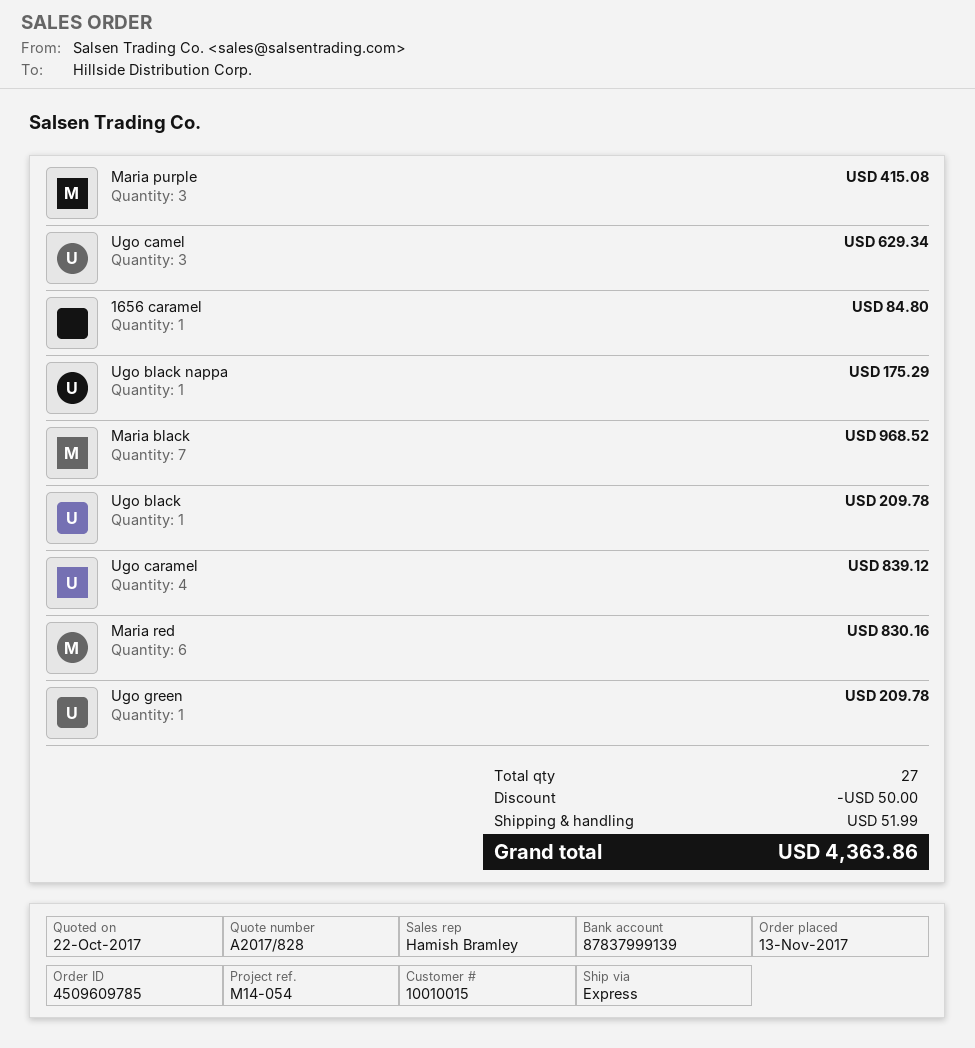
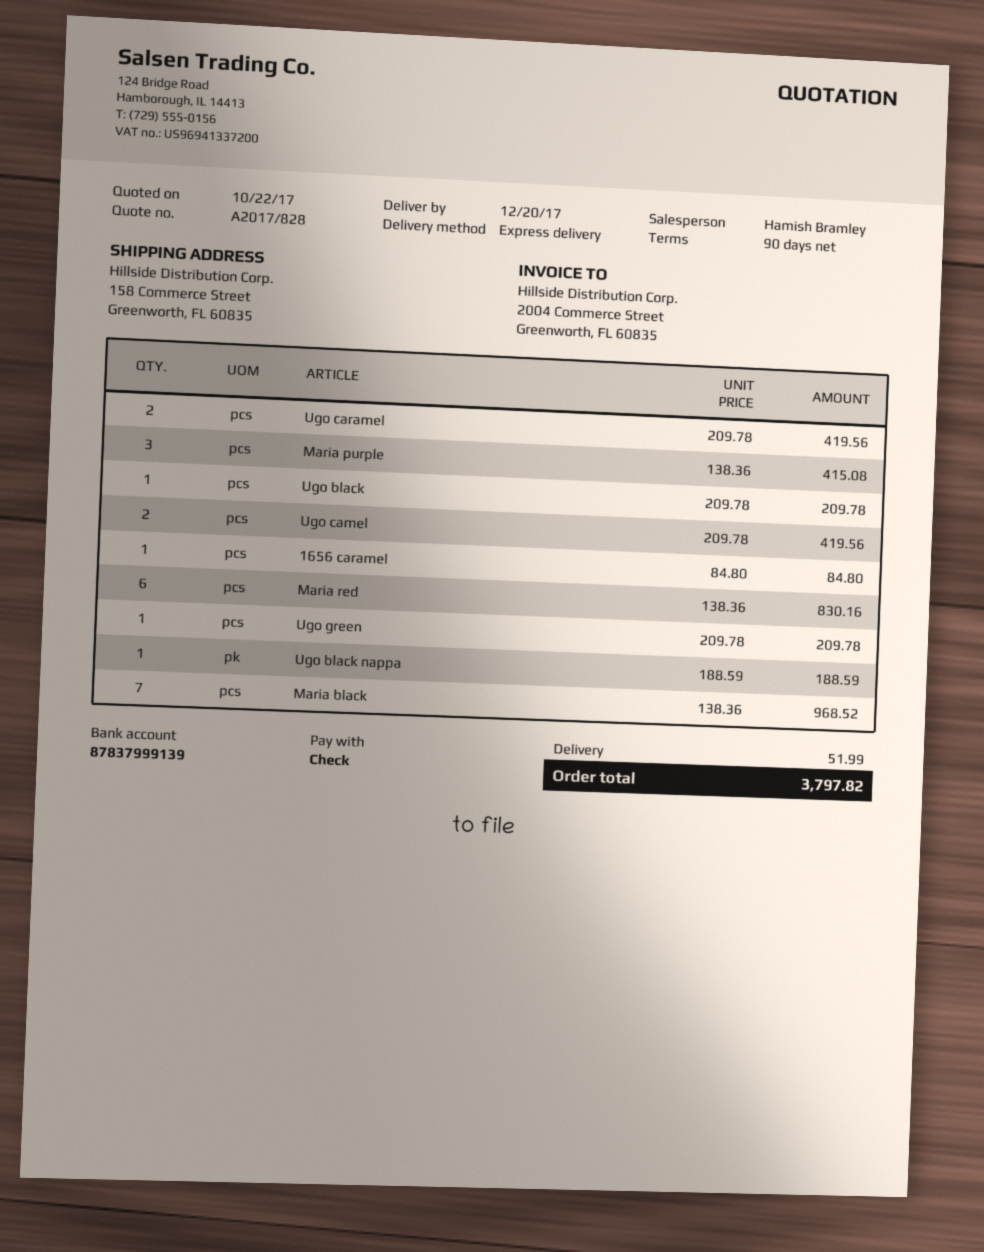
Ugo camel: 3 for 629.34 -> 2 for 419.56
Ugo black nappa: 1 for 175.29 -> 1 for 188.59
Ugo caramel: 4 for 839.12 -> 2 for 419.56
discount: 50.00 -> none
total: 4363.86 -> 3797.82

